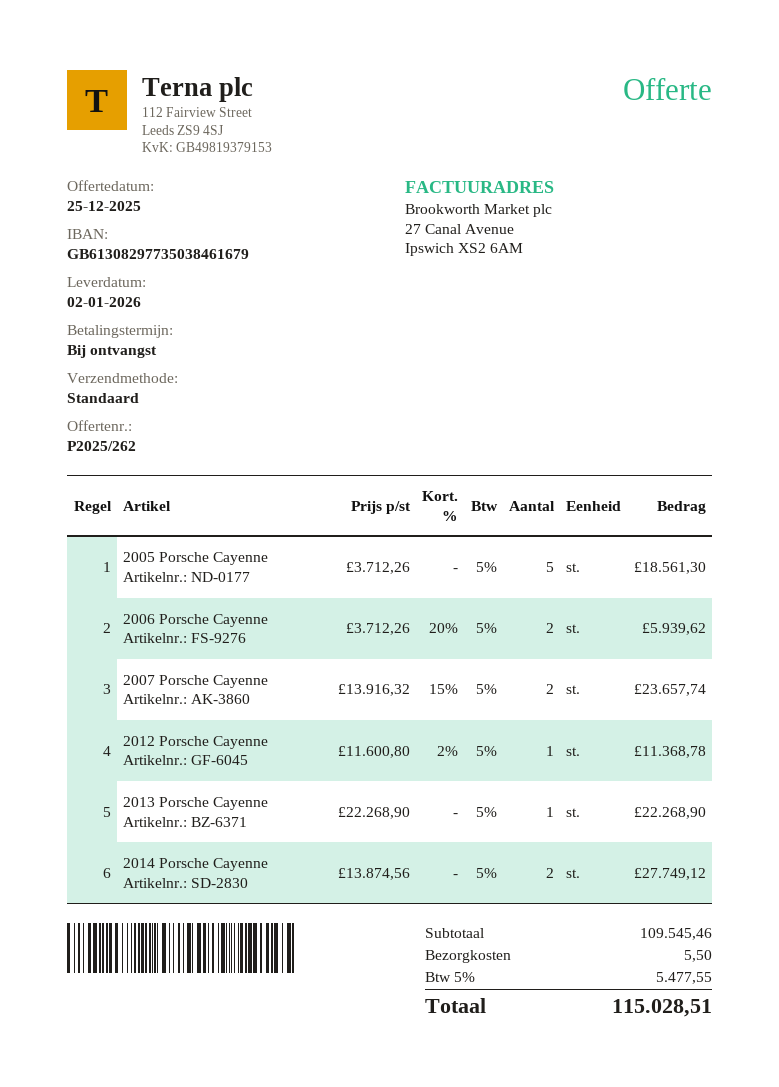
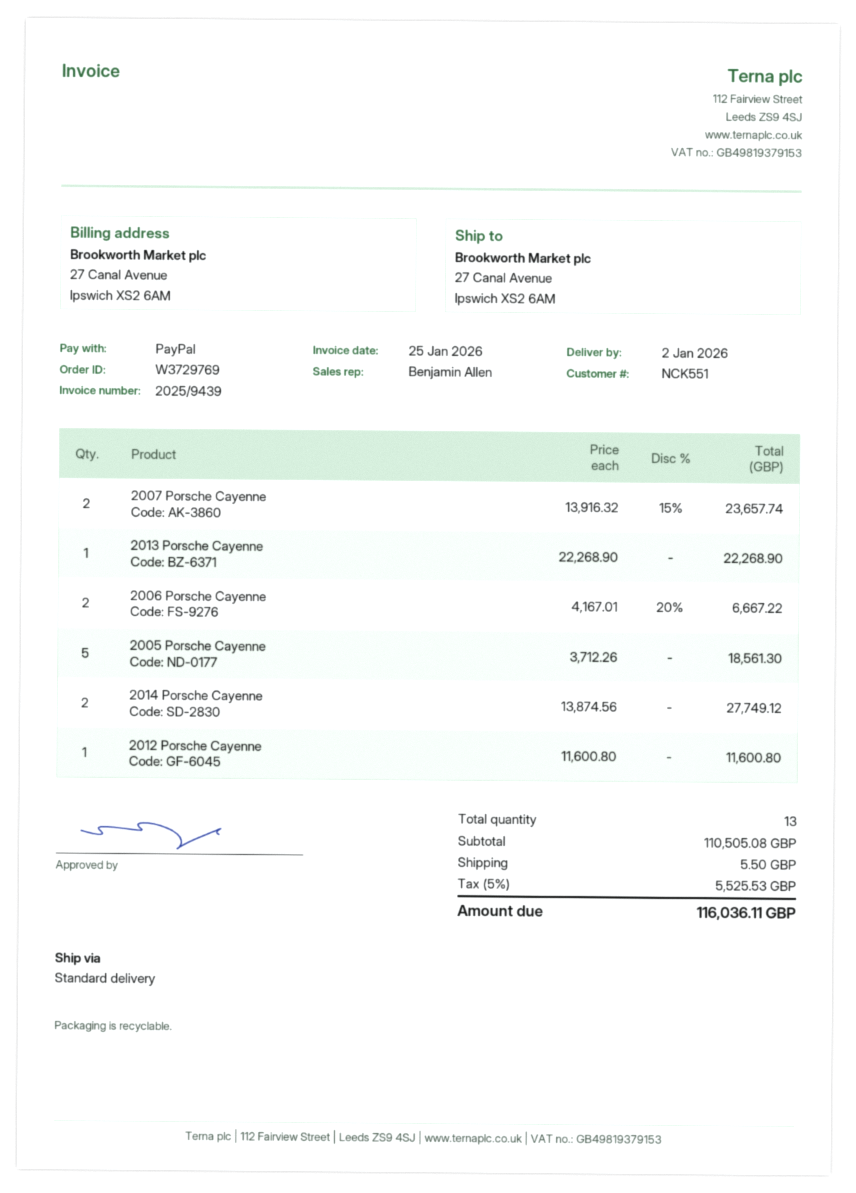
2006 Porsche Cayenne: 2 x 3712.26 - 20% = 5939.62 -> 2 x 4167.01 - 20% = 6667.22
2012 Porsche Cayenne: 1 x 11600.80 - 2% = 11368.78 -> 1 x 11600.80 = 11600.80
subtotal: 109545.46 -> 110505.08
tax: 5% = 5477.55 -> 5% = 5525.53
total: 115028.51 -> 116036.11

